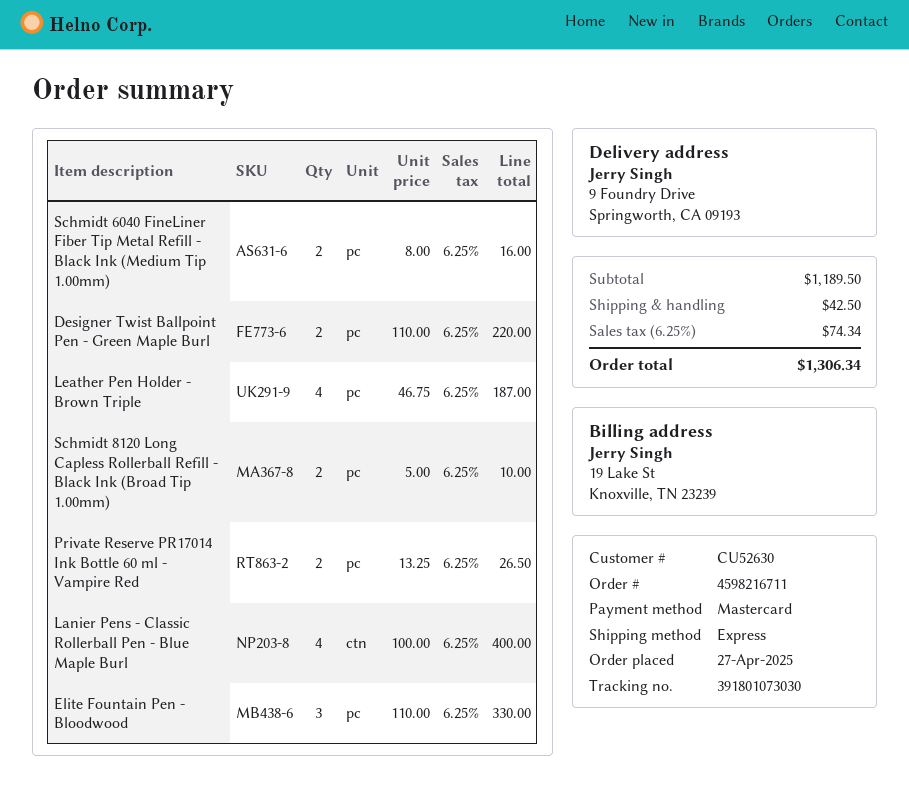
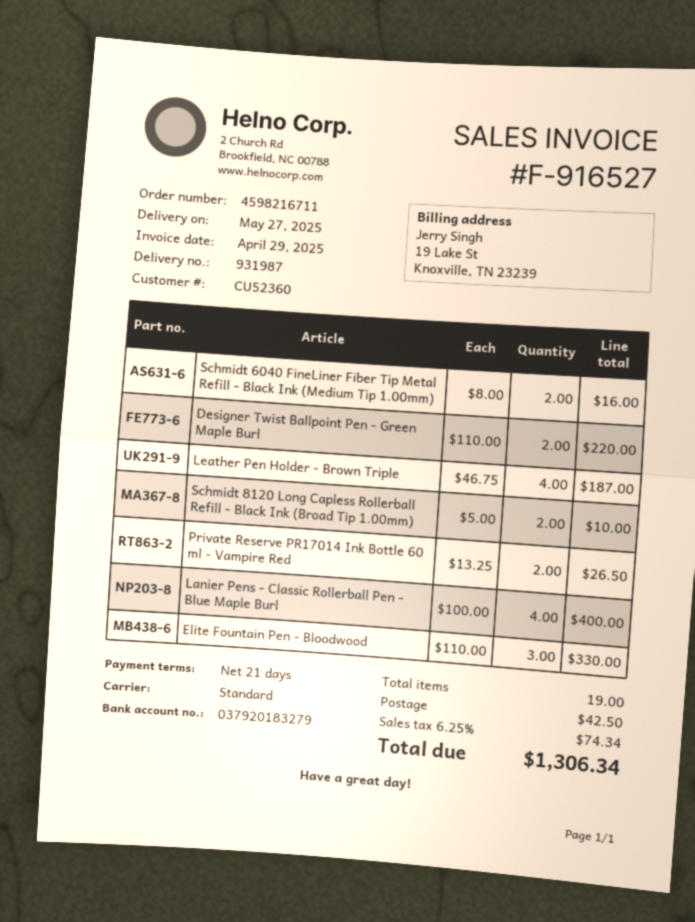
customer number: CU52630 -> CU52360
shipping method: express -> standard

